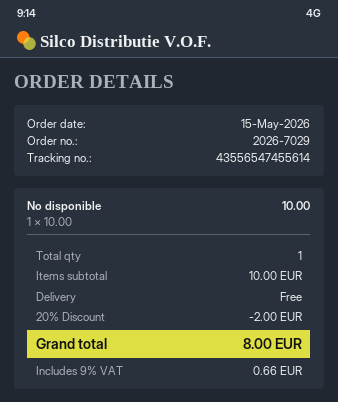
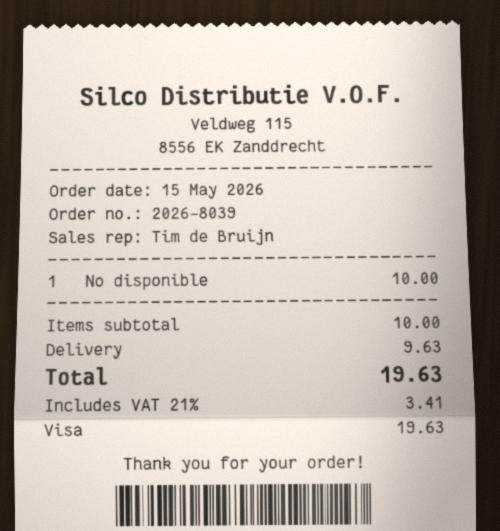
order number: 2026-7029 -> 2026-8039
discount: 20% = 2.00 -> none
shipping: 0.00 -> 9.63
tax: 9% = 0.66 -> 21% = 3.41
total: 8.00 -> 19.63

